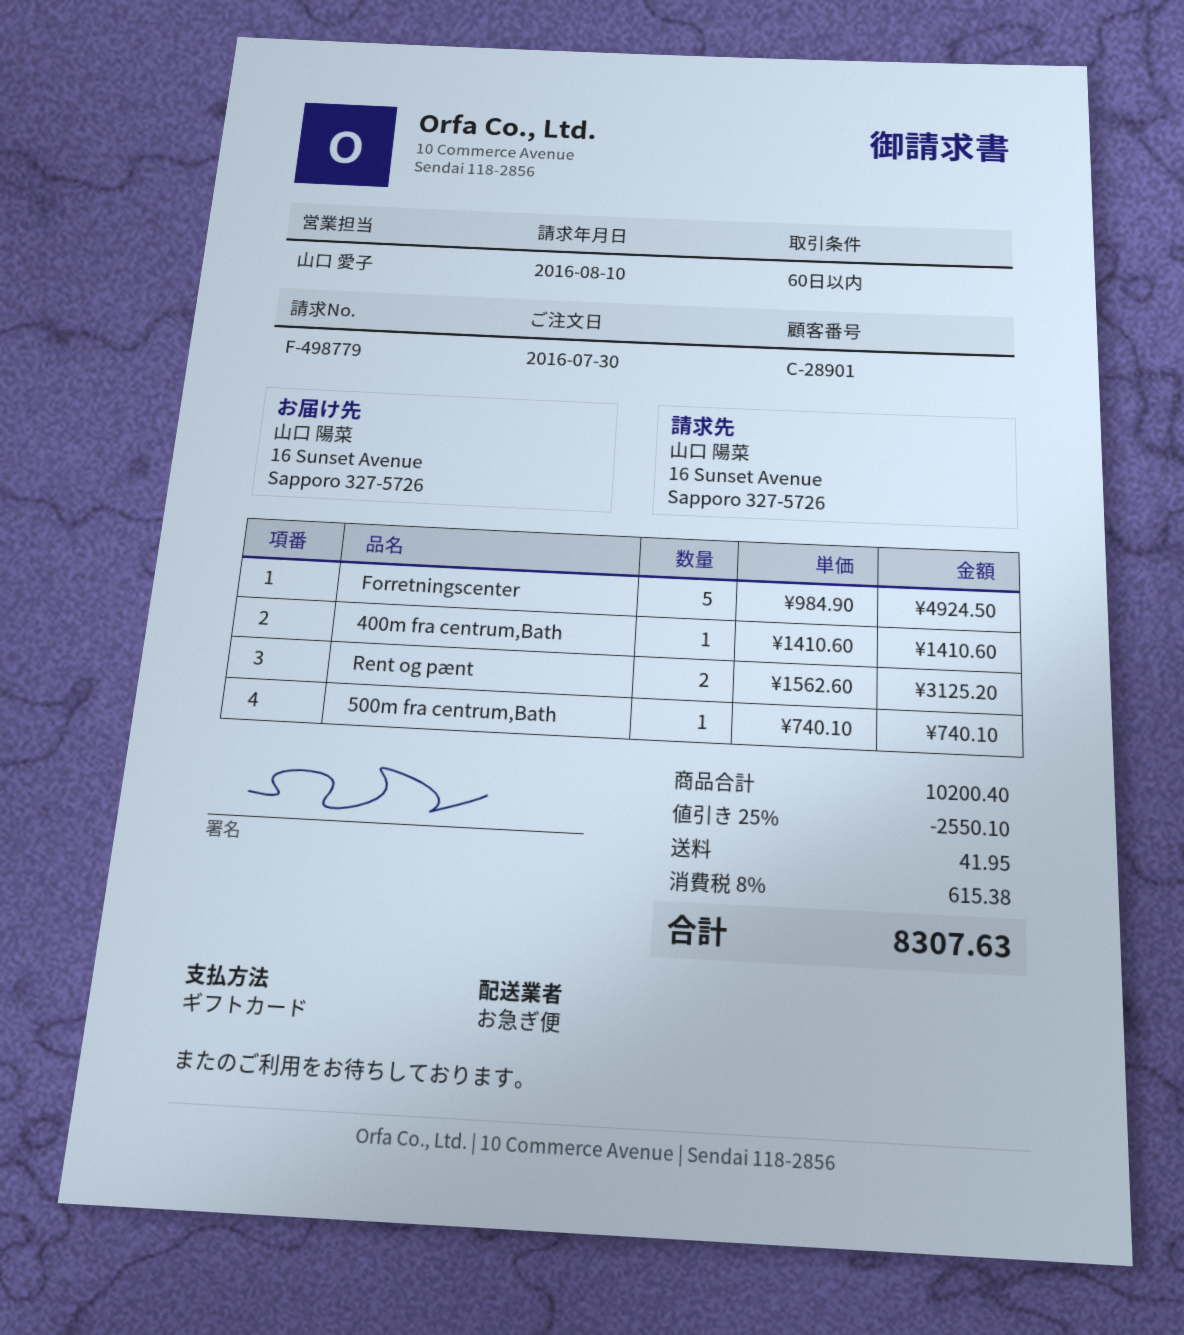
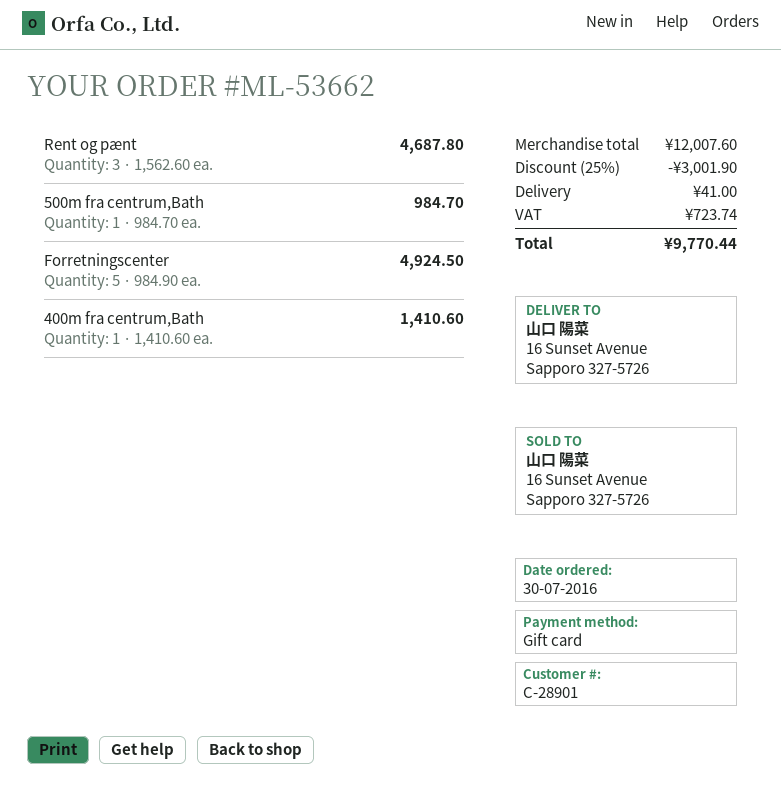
Rent og pænt: 2 x 1562.60 = 3125.20 -> 3 x 1562.60 = 4687.80
500m fra centrum,Bath: 1 x 740.10 = 740.10 -> 1 x 984.70 = 984.70
subtotal: 10200.40 -> 12007.60
discount: 25% = 2550.10 -> 25% = 3001.90
shipping: 41.95 -> 41.00
tax: 615.38 -> 723.74
total: 8307.63 -> 9770.44

